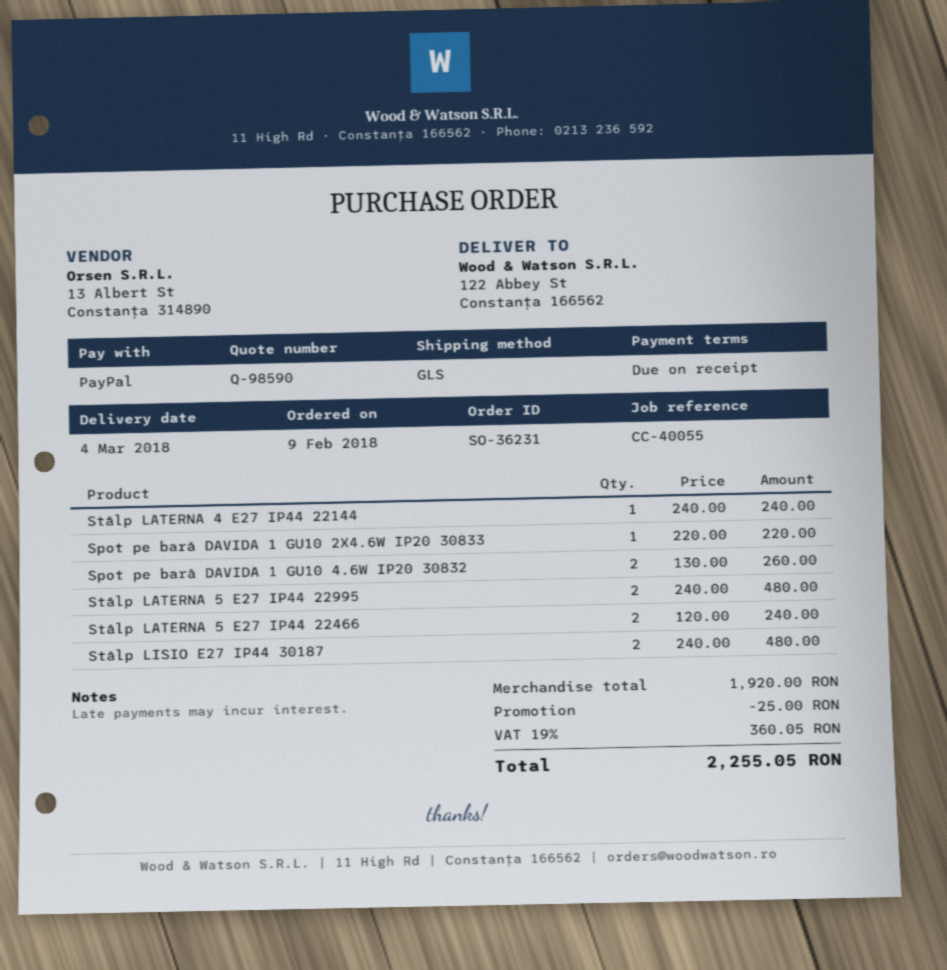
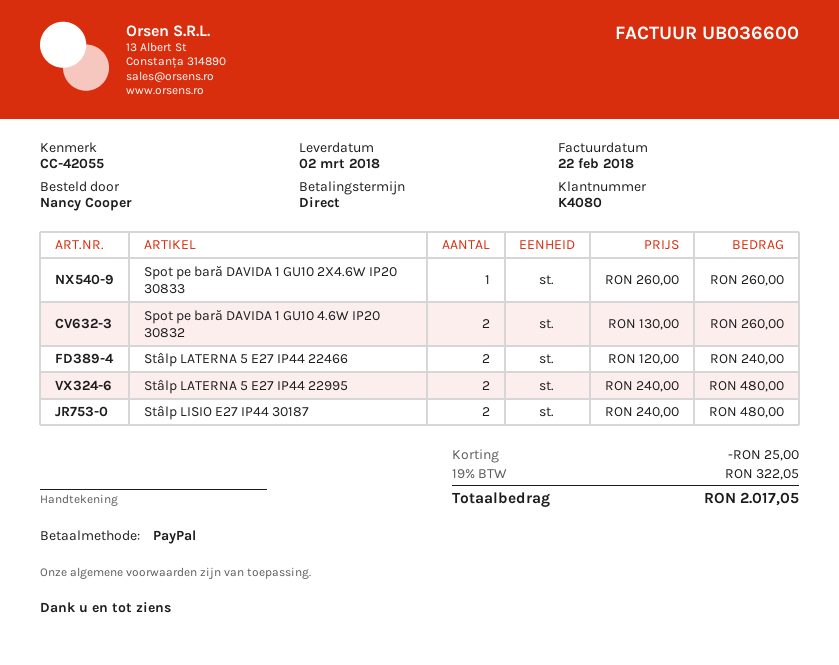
delivery date: 2018-03-04 -> 2018-03-02
reference: CC-40055 -> CC-42055
Stâlp LATERNA 4 E27 IP44 22144: 1 x 240.00 = 240.00 -> none
Spot pe bară DAVIDA 1 GU10 2X4.6W IP20 30833: 1 x 220.00 = 220.00 -> 1 x 260.00 = 260.00
tax: 19% = 360.05 -> 19% = 322.05
total: 2255.05 -> 2017.05

